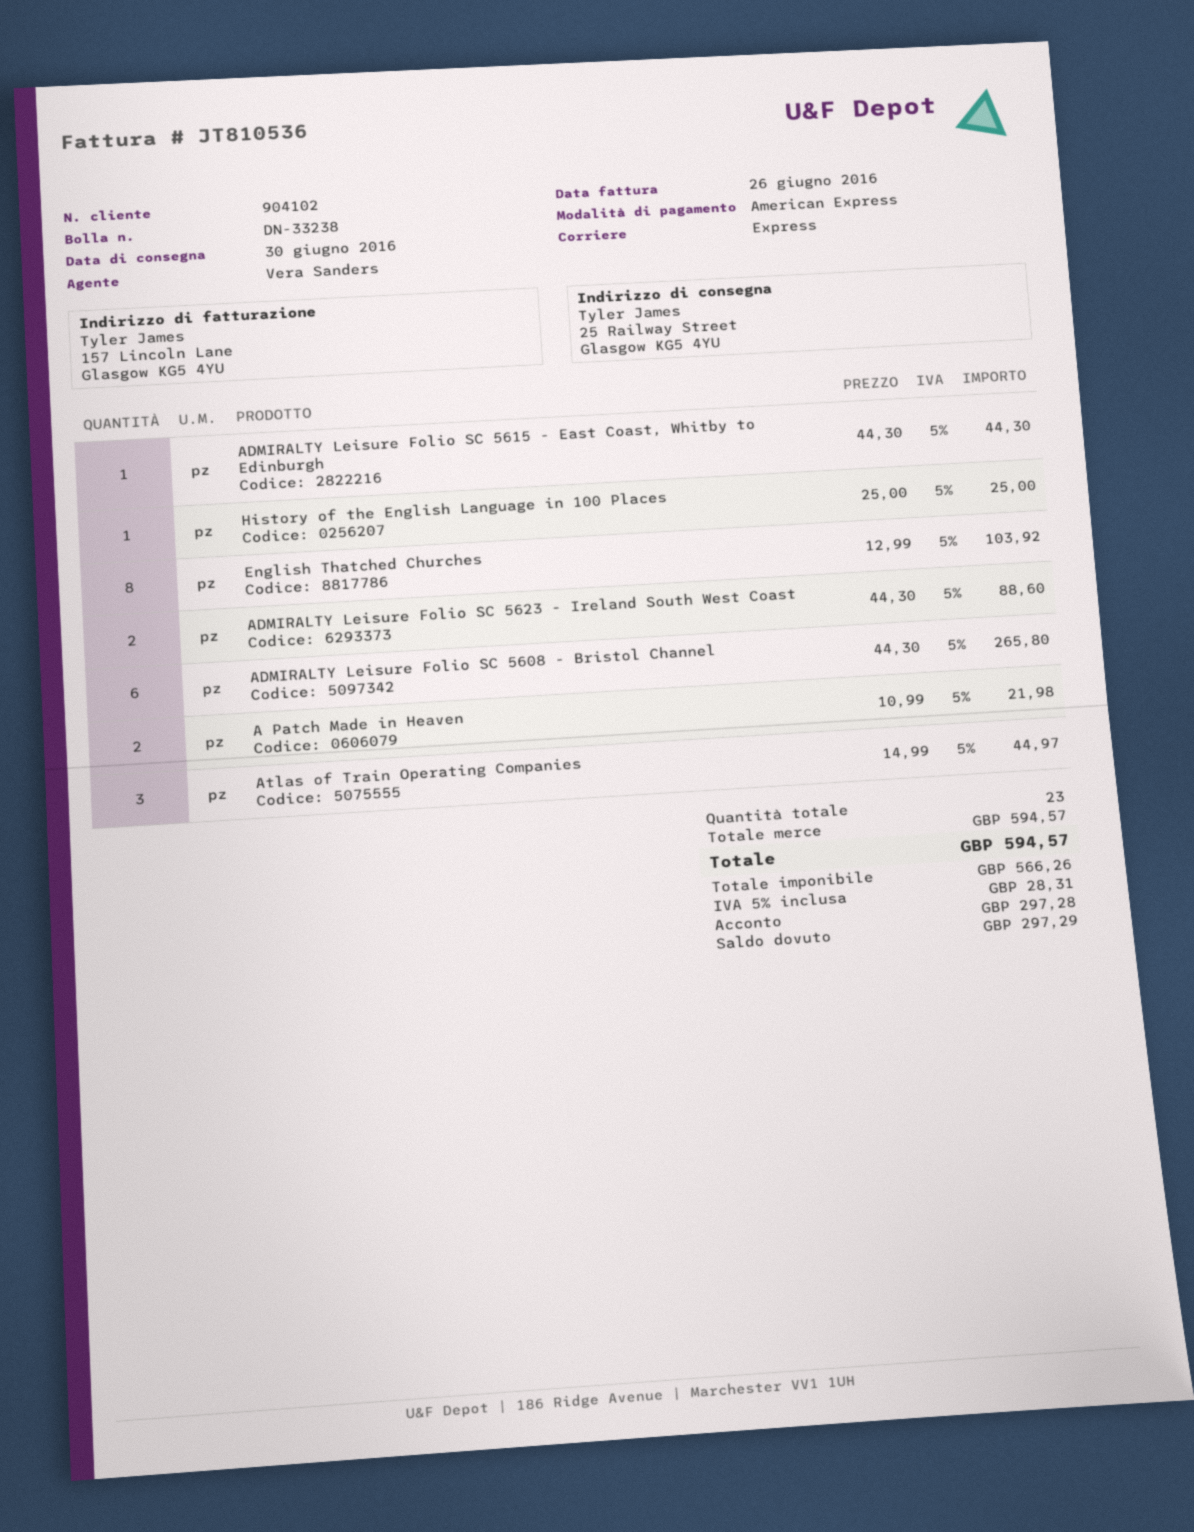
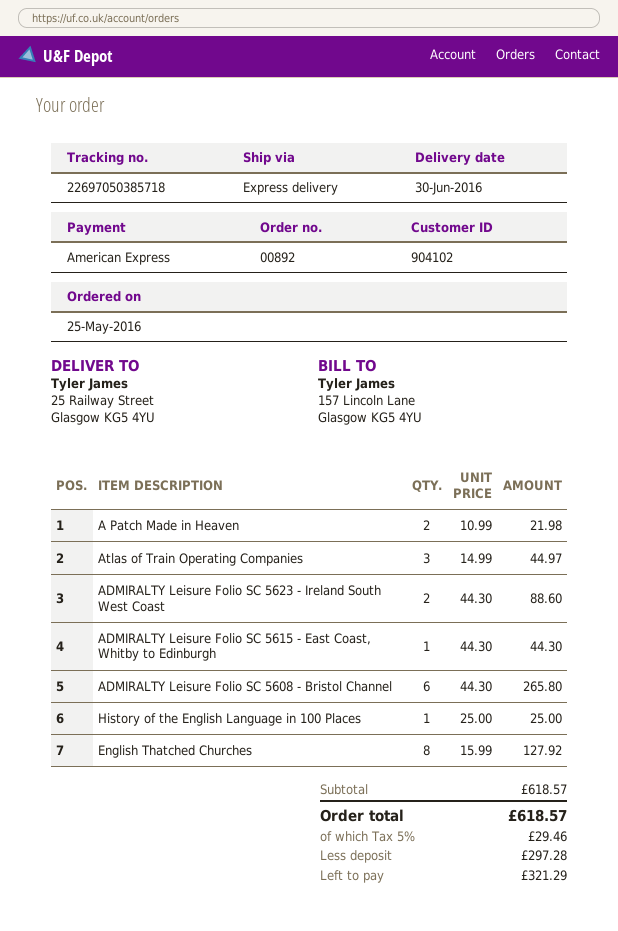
English Thatched Churches: 8 x 12.99 = 103.92 -> 8 x 15.99 = 127.92
subtotal: 594.57 -> 618.57
tax: 5% = 28.31 -> 5% = 29.46
total: 594.57 -> 618.57
balance: 297.29 -> 321.29

